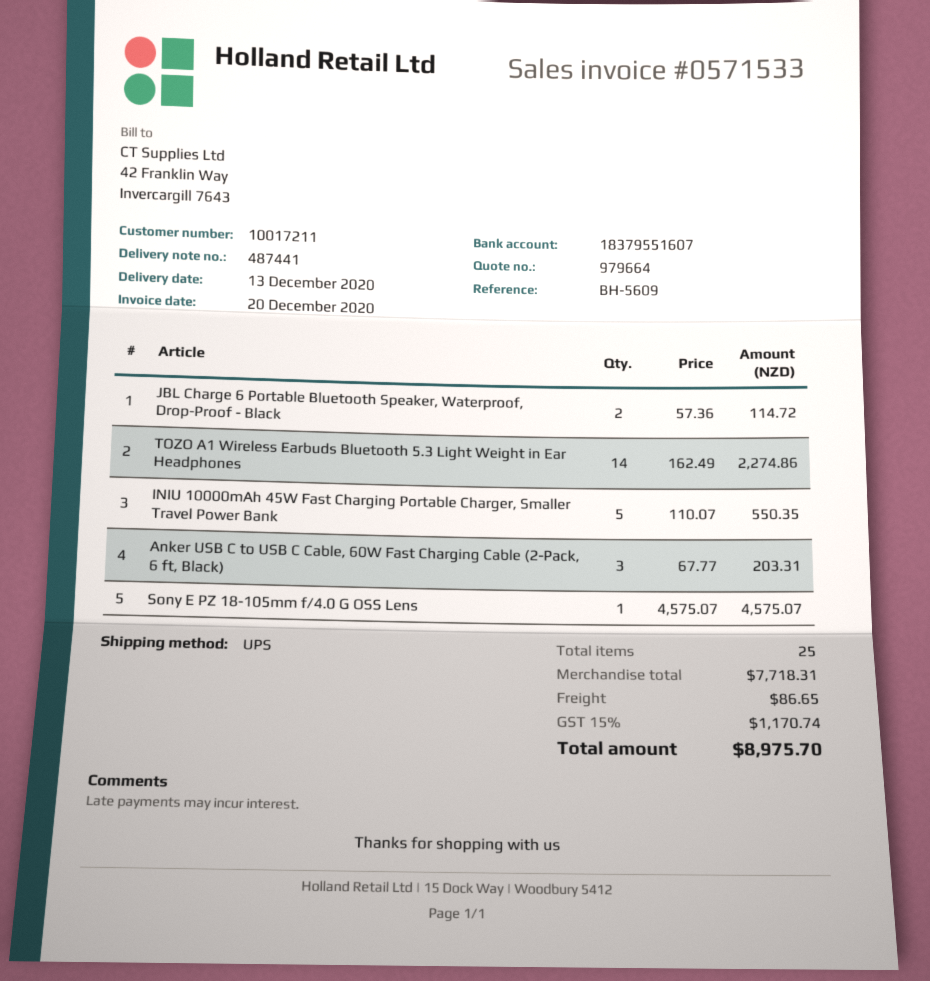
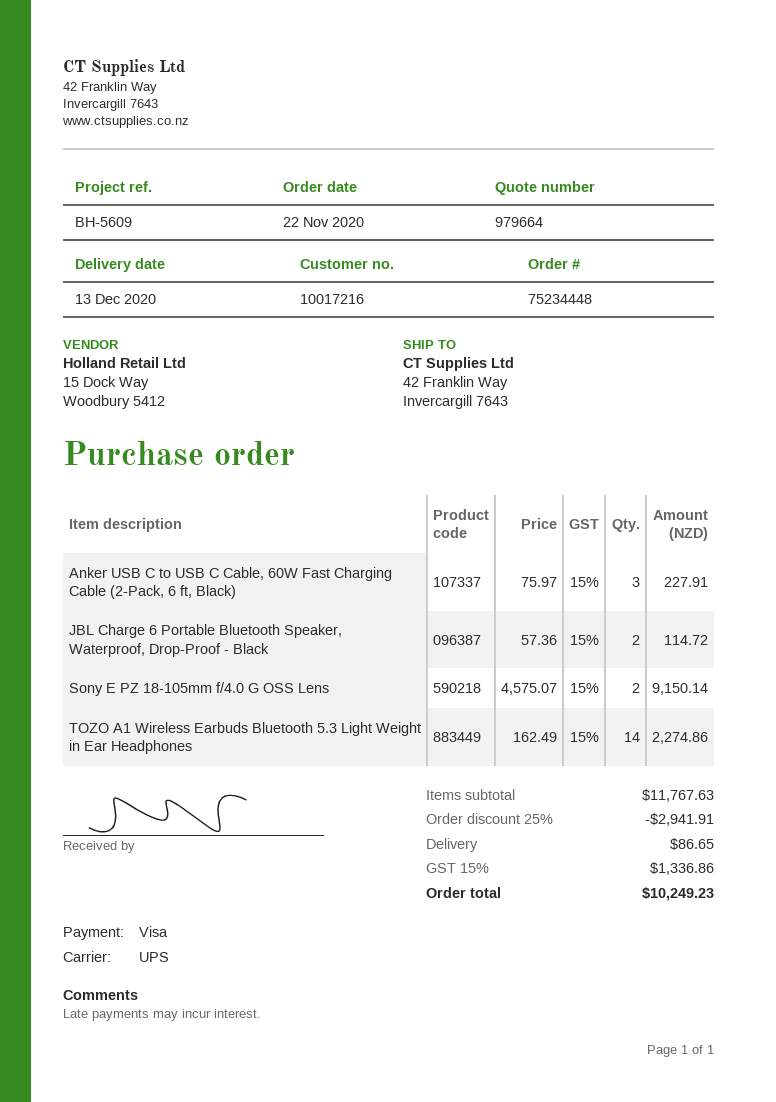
customer number: 10017211 -> 10017216
INIU 10000mAh 45W Fast Charging Portable Charger, Smaller Travel Power Bank: 5 x 110.07 = 550.35 -> none
Anker USB C to USB C Cable, 60W Fast Charging Cable (2-Pack, 6 ft, Black): 3 x 67.77 = 203.31 -> 3 x 75.97 = 227.91
Sony E PZ 18-105mm f/4.0 G OSS Lens: 1 x 4575.07 = 4575.07 -> 2 x 4575.07 = 9150.14
subtotal: 7718.31 -> 11767.63
discount: none -> 25% = 2941.91
tax: 15% = 1170.74 -> 15% = 1336.86
total: 8975.70 -> 10249.23

